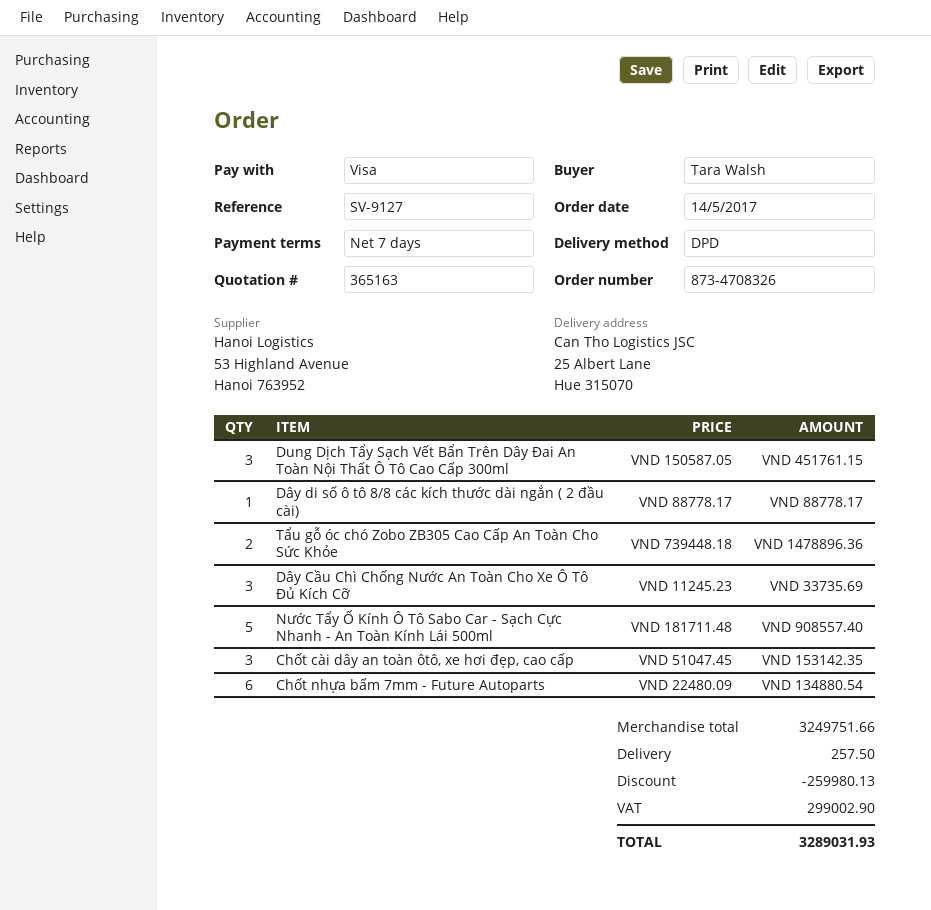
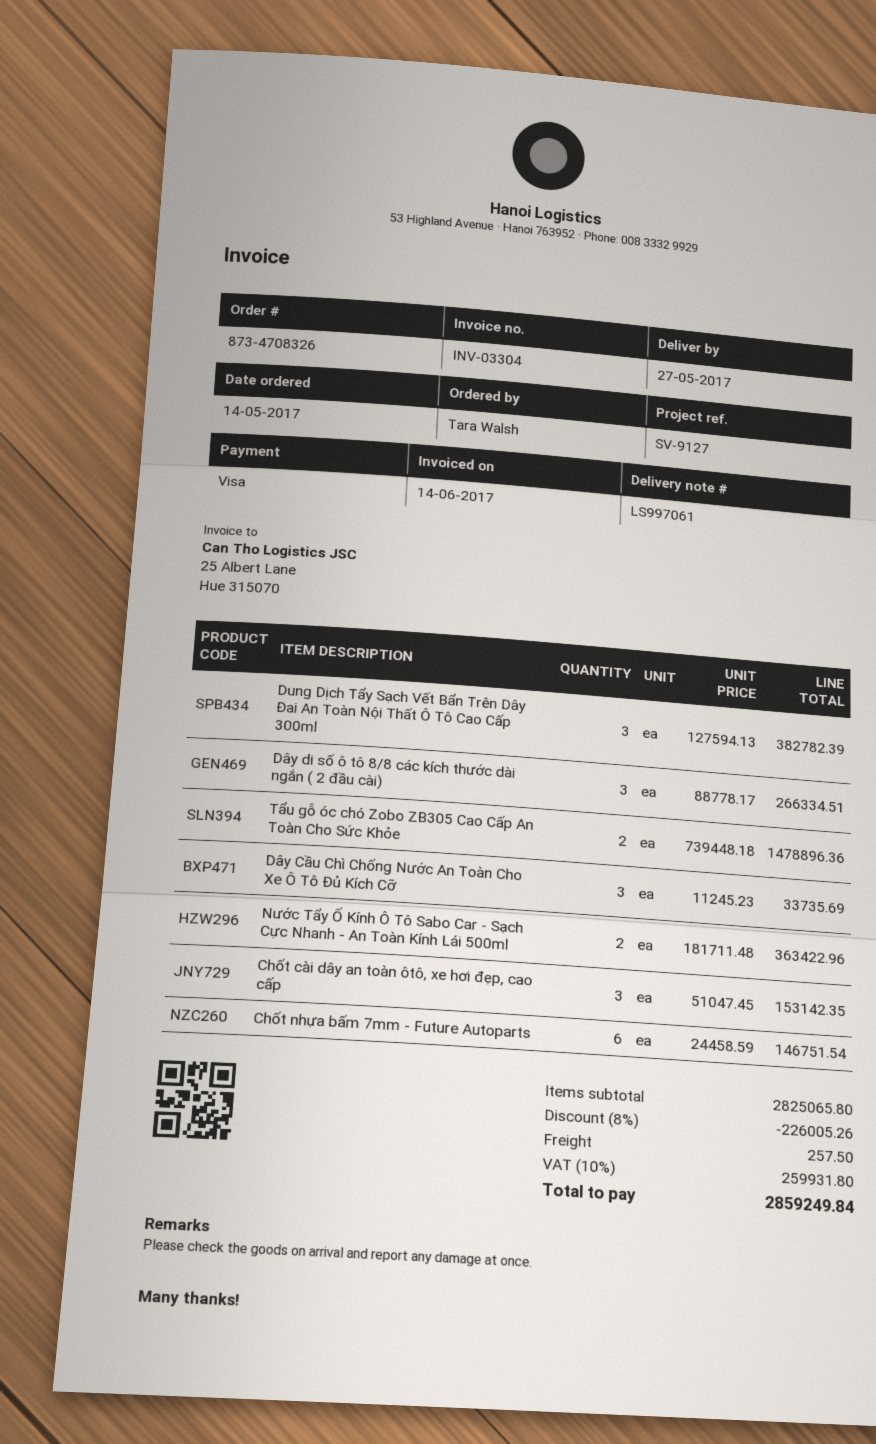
Dung Dịch Tẩy Sạch Vết Bẩn Trên Dây Đai An Toàn Nội Thất Ô Tô Cao Cấp 300ml: 3 x 150587.05 = 451761.15 -> 3 x 127594.13 = 382782.39
Dây di số ô tô 8/8 các kích thước dài ngắn ( 2 đầu cài): 1 x 88778.17 = 88778.17 -> 3 x 88778.17 = 266334.51
Nước Tẩy Ố Kính Ô Tô Sabo Car - Sạch Cực Nhanh - An Toàn Kính Lái 500ml: 5 x 181711.48 = 908557.40 -> 2 x 181711.48 = 363422.96
Chốt nhựa bấm 7mm - Future Autoparts: 6 x 22480.09 = 134880.54 -> 6 x 24458.59 = 146751.54
subtotal: 3249751.66 -> 2825065.80
discount: 259980.13 -> 226005.26
tax: 299002.90 -> 259931.80
total: 3289031.93 -> 2859249.84

